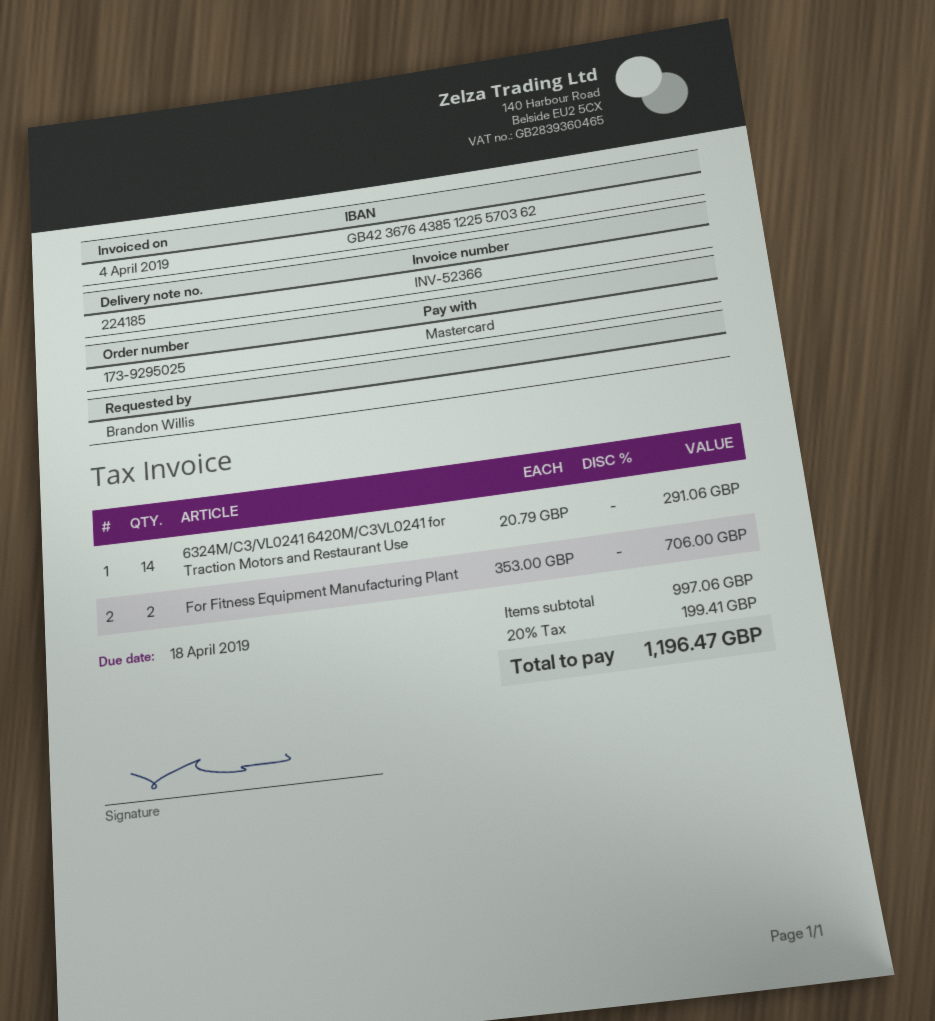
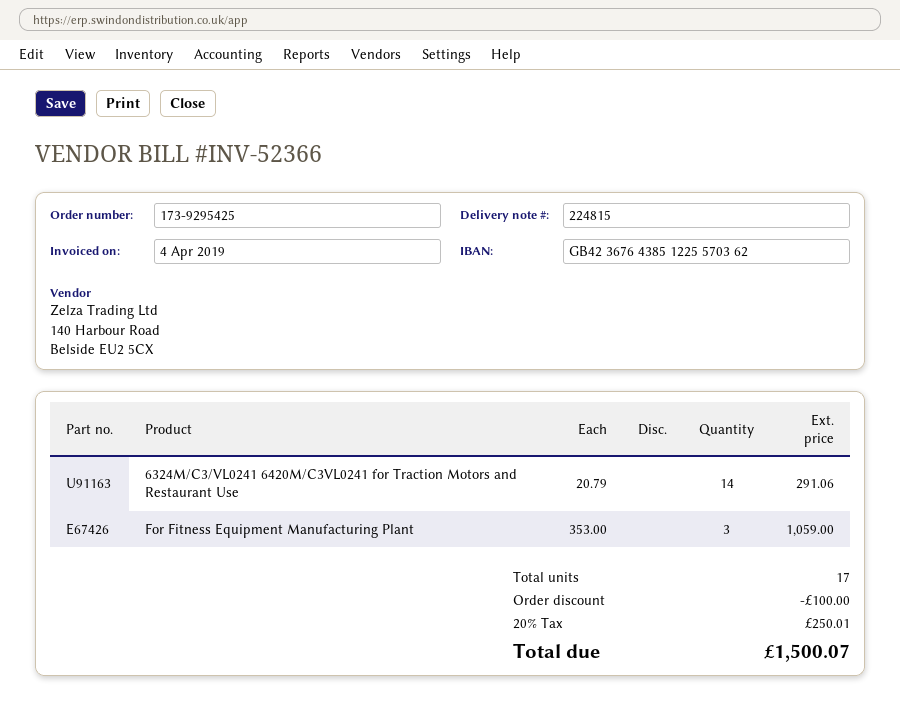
order number: 173-9295025 -> 173-9295425
delivery note number: 224185 -> 224815
For Fitness Equipment Manufacturing Plant: 2 x 353.00 = 706.00 -> 3 x 353.00 = 1059.00
discount: none -> 100.00
tax: 20% = 199.41 -> 20% = 250.01
total: 1196.47 -> 1500.07

